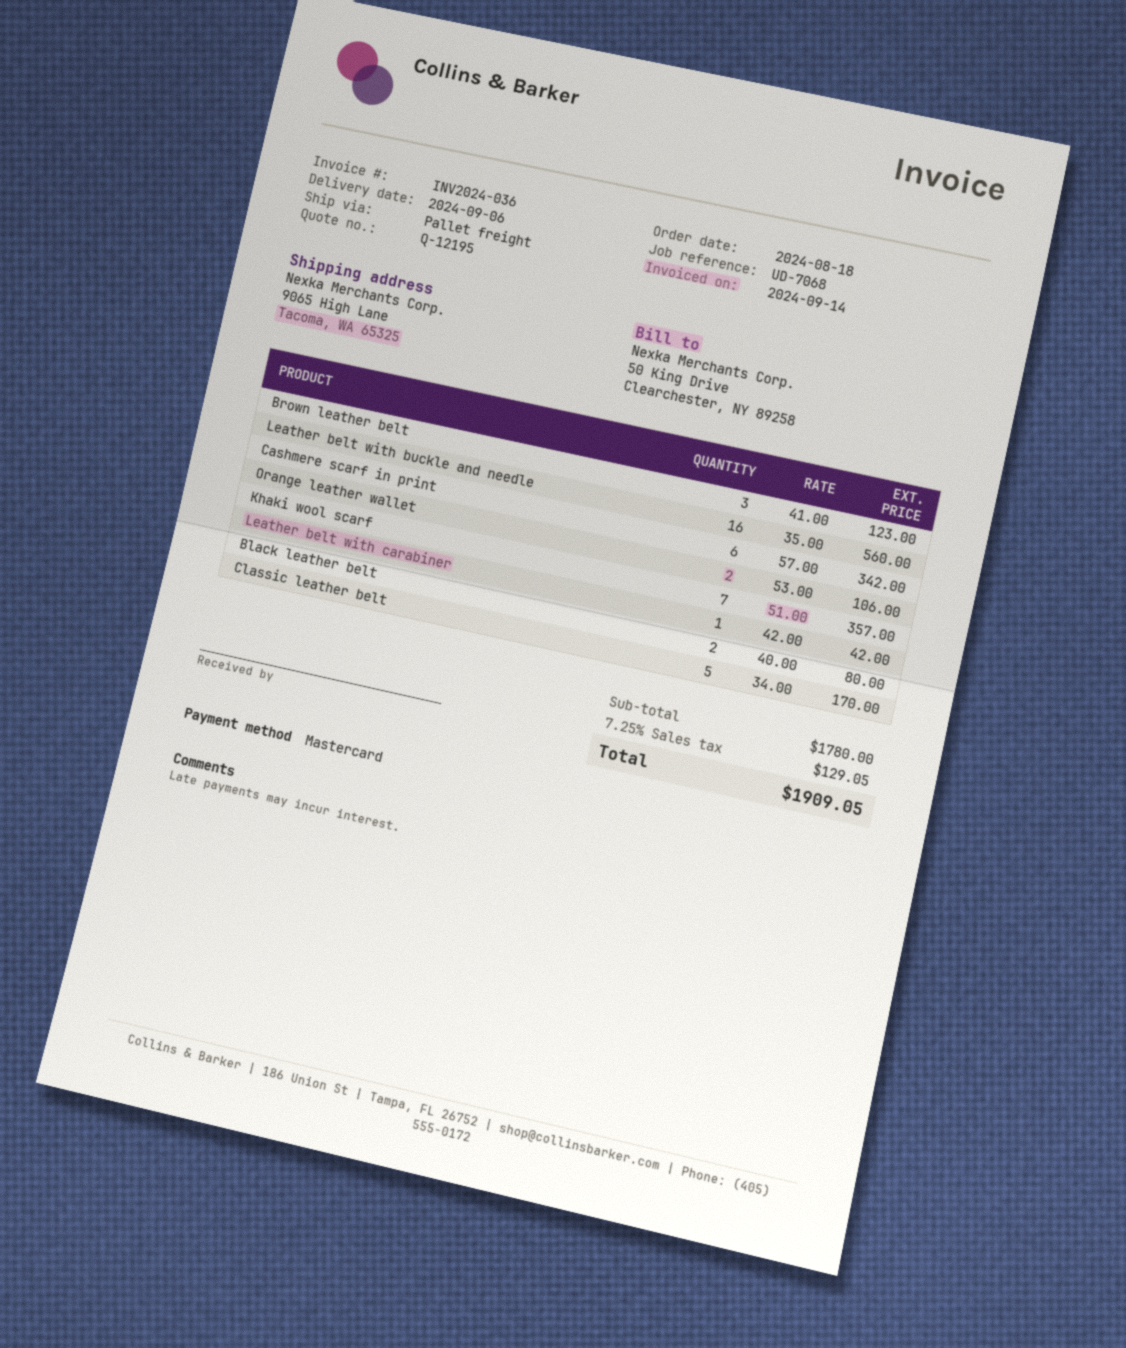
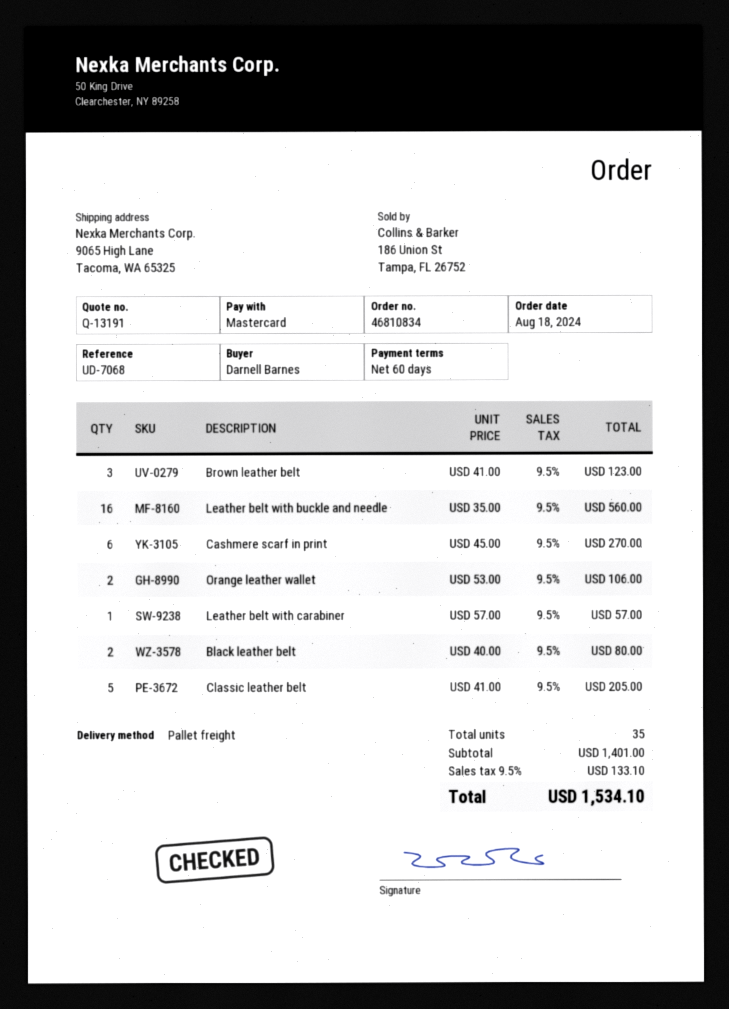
quote number: Q-12195 -> Q-13191
Cashmere scarf in print: 6 x 57.00 = 342.00 -> 6 x 45.00 = 270.00
Khaki wool scarf: 7 x 51.00 = 357.00 -> none
Leather belt with carabiner: 1 x 42.00 = 42.00 -> 1 x 57.00 = 57.00
Classic leather belt: 5 x 34.00 = 170.00 -> 5 x 41.00 = 205.00
subtotal: 1780.00 -> 1401.00
tax: 7.25% = 129.05 -> 9.5% = 133.10
total: 1909.05 -> 1534.10

